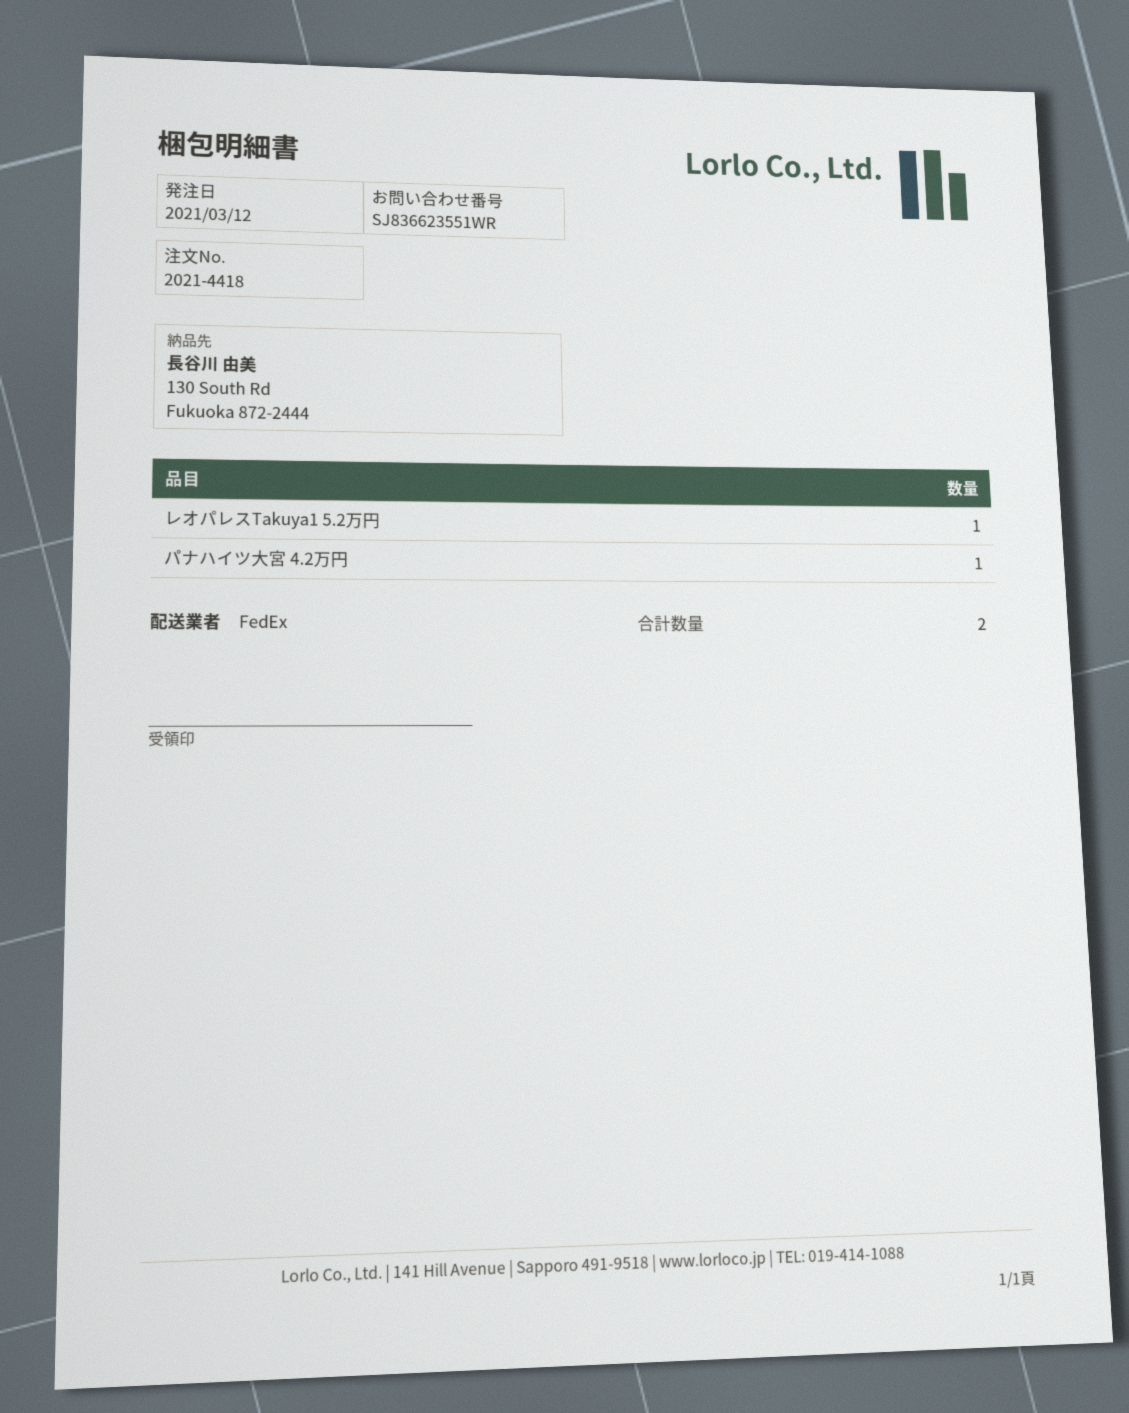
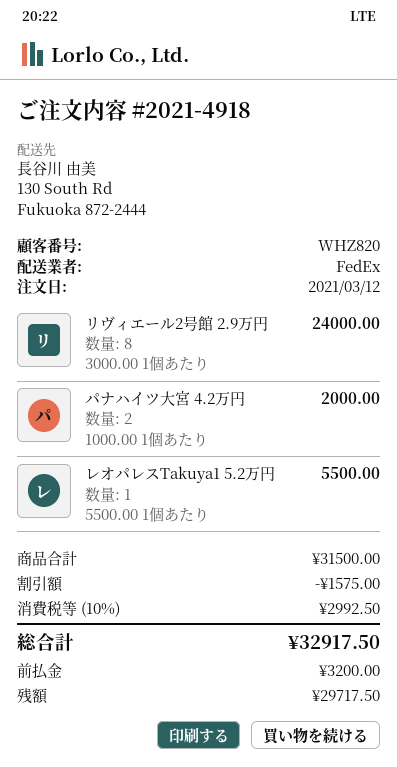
order number: 2021-4418 -> 2021-4918
パナハイツ大宮 4.2万円: 1 -> 2
リヴィエール2号館 2.9万円: none -> 8

